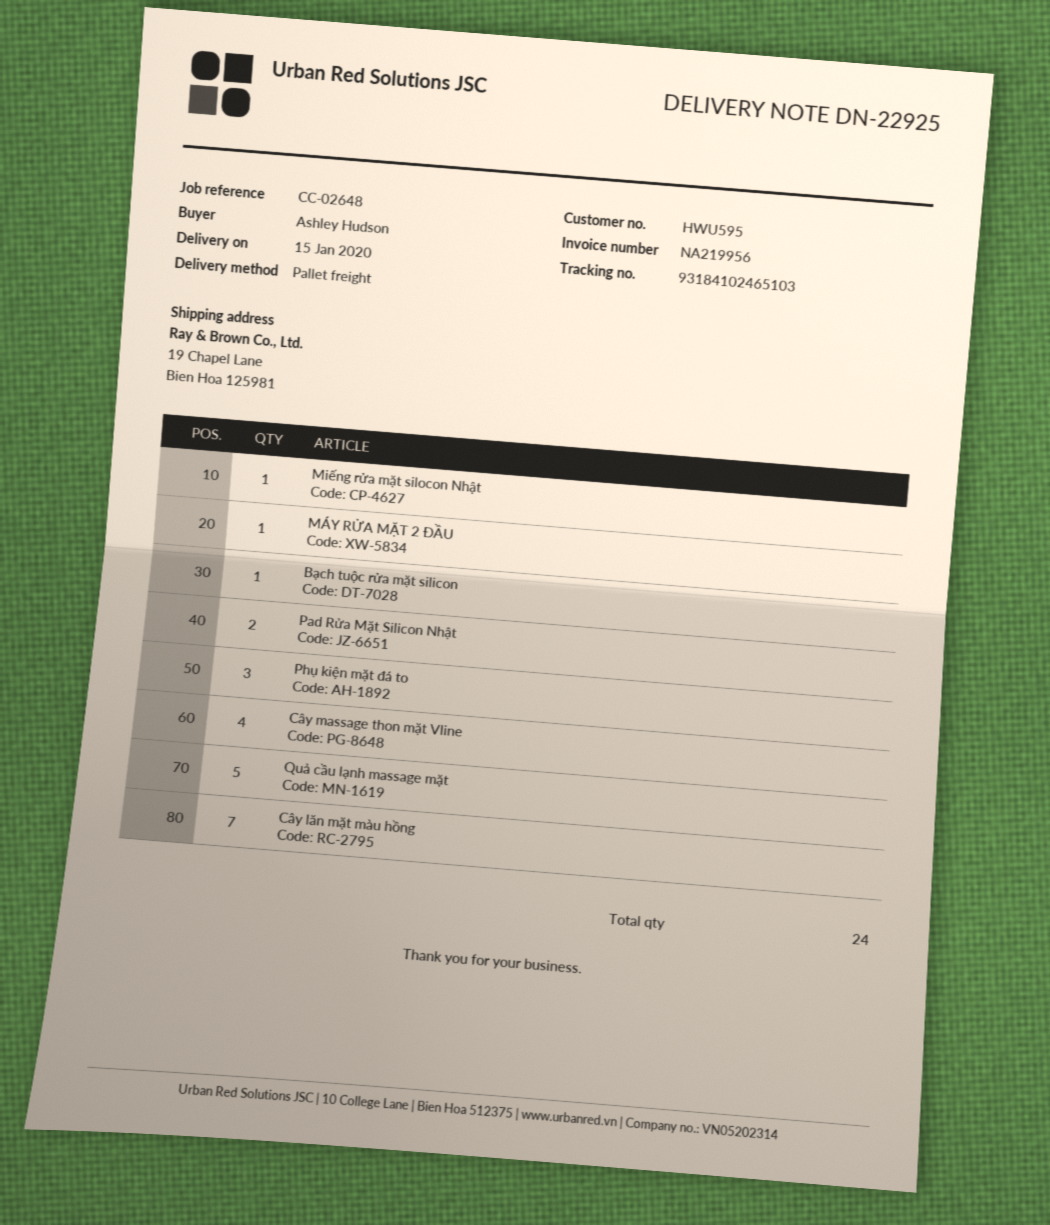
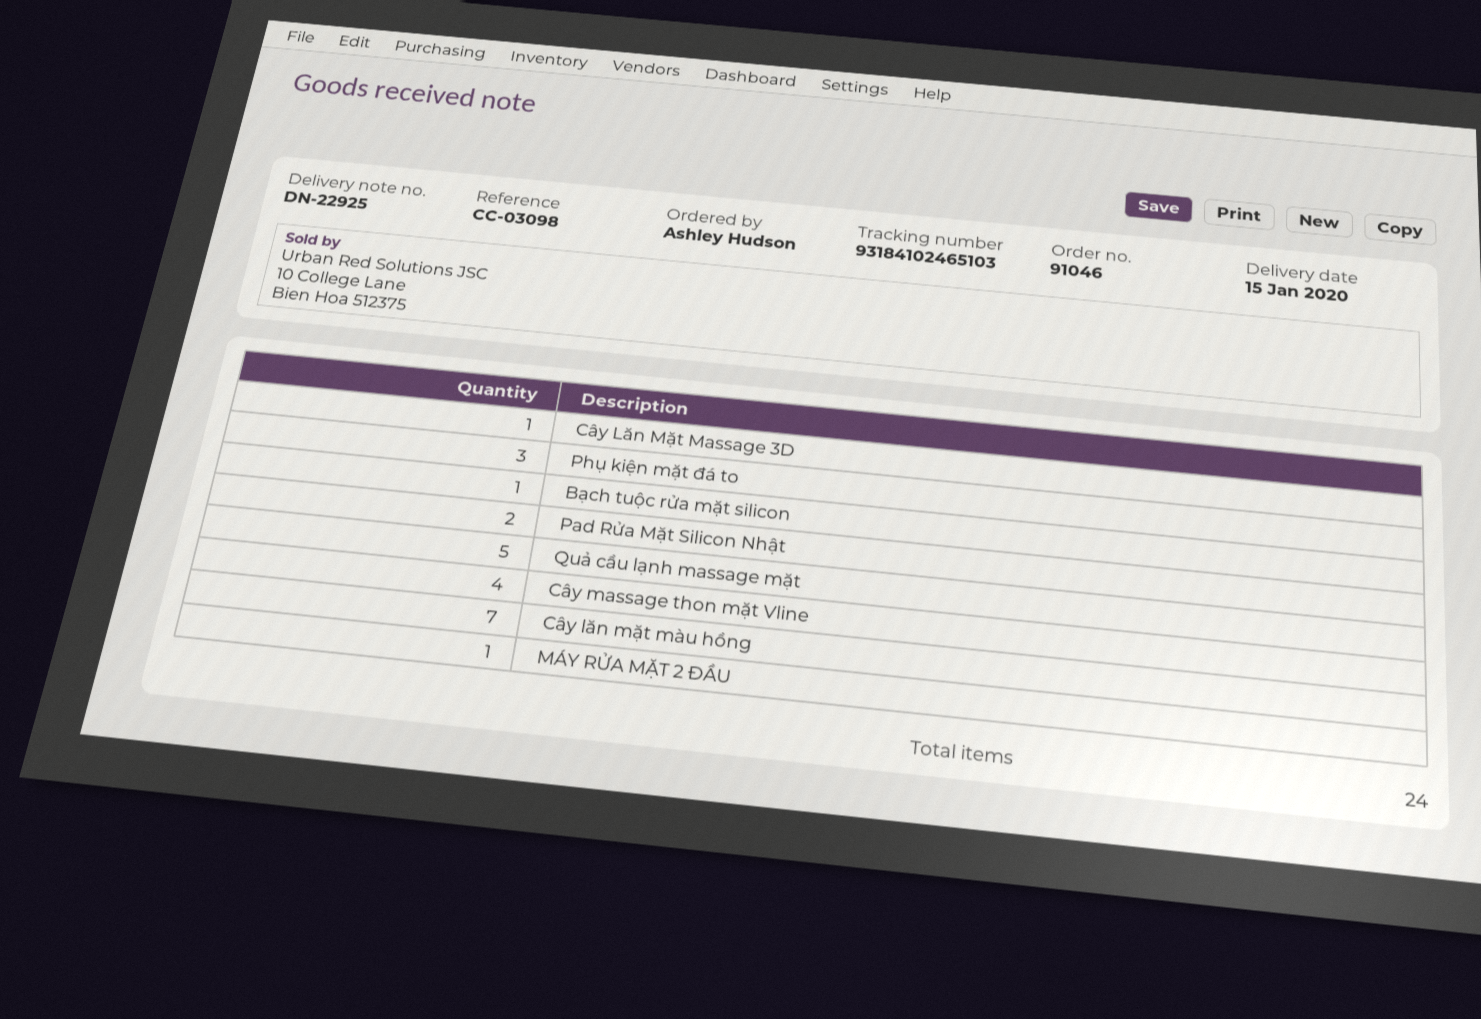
reference: CC-02648 -> CC-03098
Miếng rửa mặt silocon Nhật: 1 -> none
Cây Lăn Mặt Massage 3D: none -> 1

